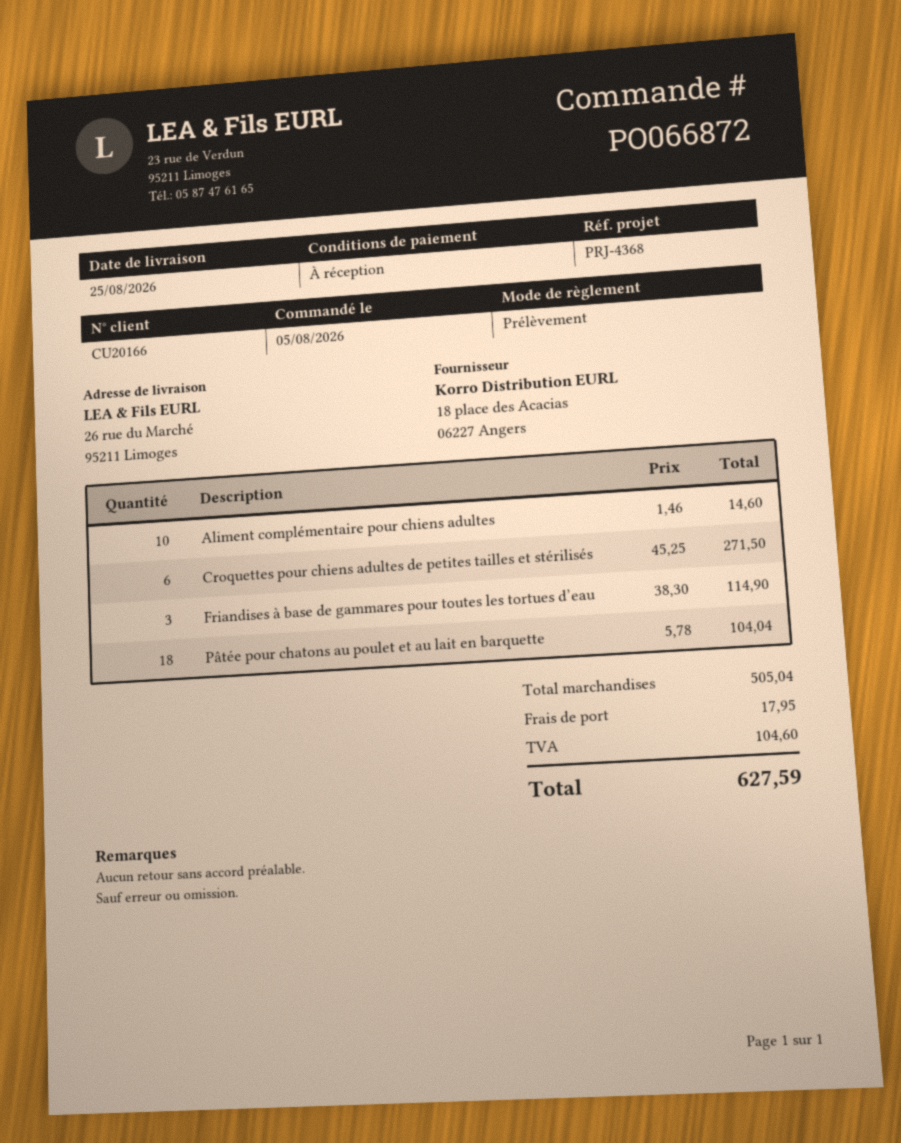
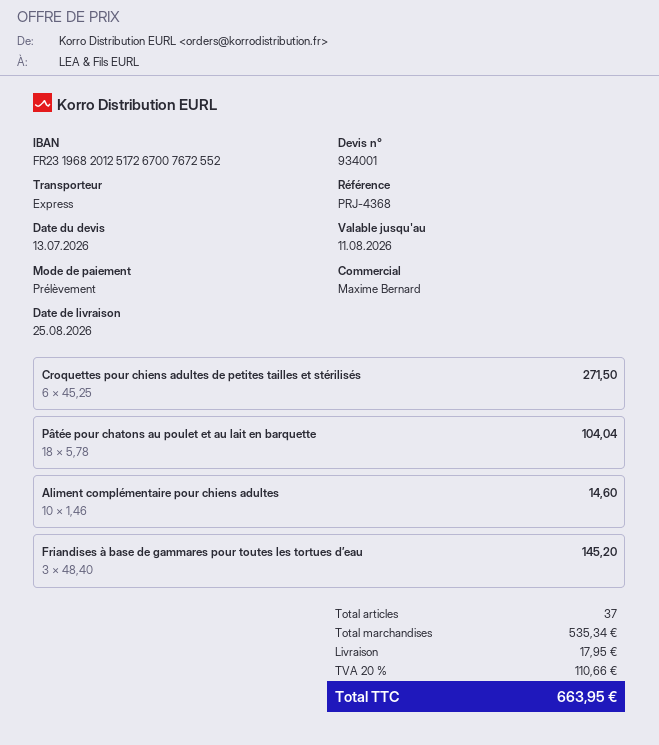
Friandises à base de gammares pour toutes les tortues d’eau: 3 x 38.30 = 114.90 -> 3 x 48.40 = 145.20
subtotal: 505.04 -> 535.34
tax: 104.60 -> 110.66
total: 627.59 -> 663.95

